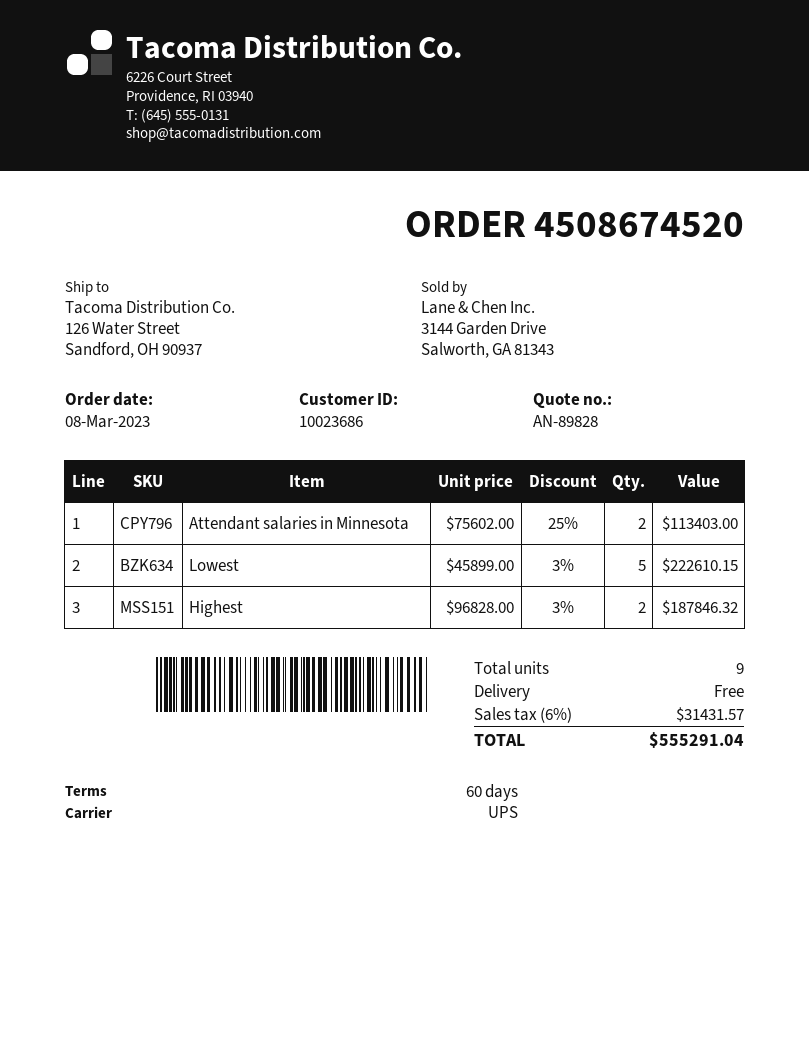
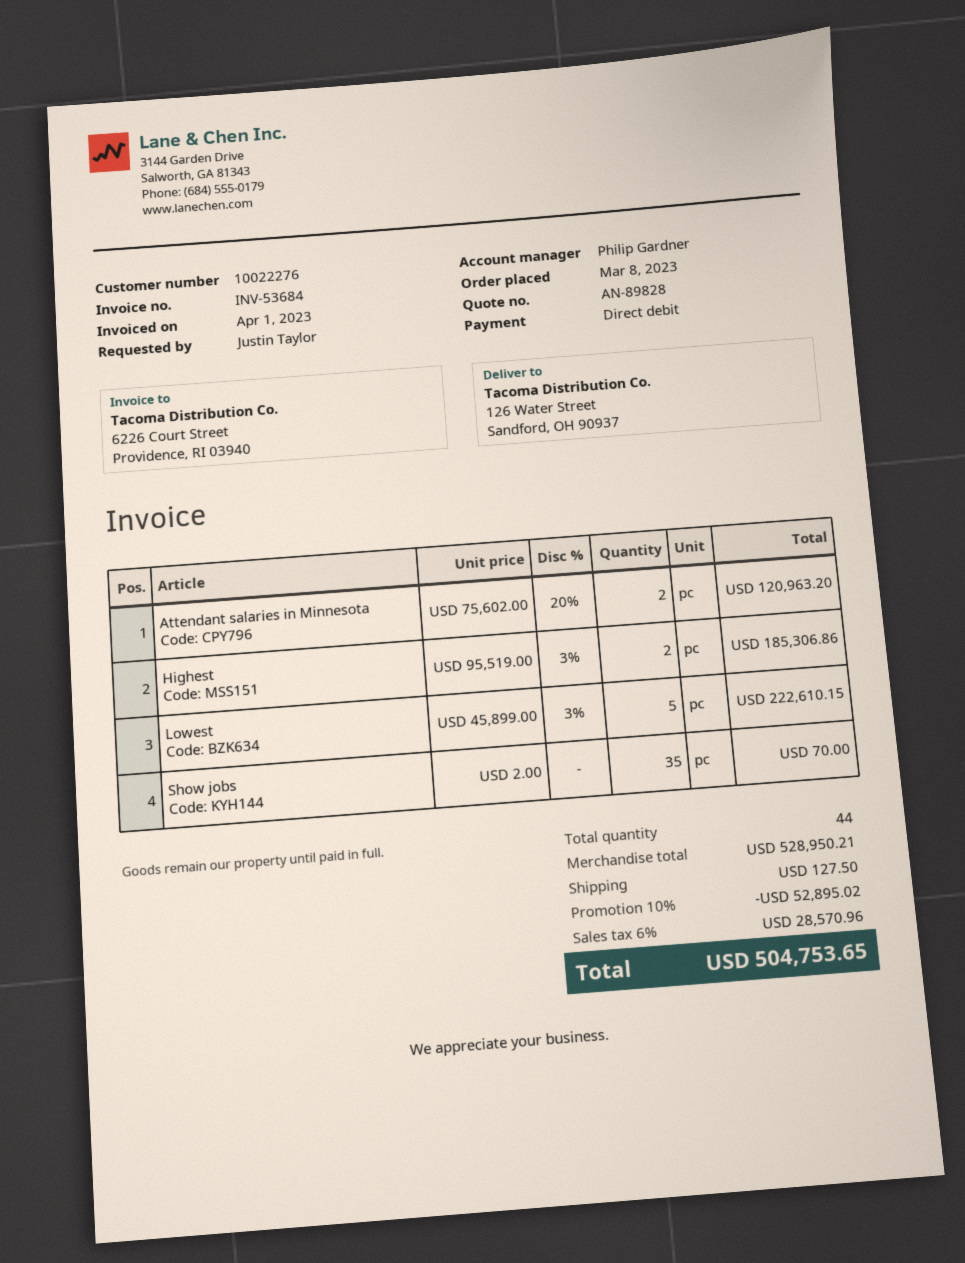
customer number: 10023686 -> 10022276
Attendant salaries in Minnesota: 2 x 75602.00 - 25% = 113403.00 -> 2 x 75602.00 - 20% = 120963.20
Highest: 2 x 96828.00 - 3% = 187846.32 -> 2 x 95519.00 - 3% = 185306.86
Show jobs: none -> 35 x 2.00 = 70.00
total quantity: 9 -> 44
discount: none -> 10% = 52895.02
shipping: 0.00 -> 127.50
tax: 6% = 31431.57 -> 6% = 28570.96
total: 555291.04 -> 504753.65

